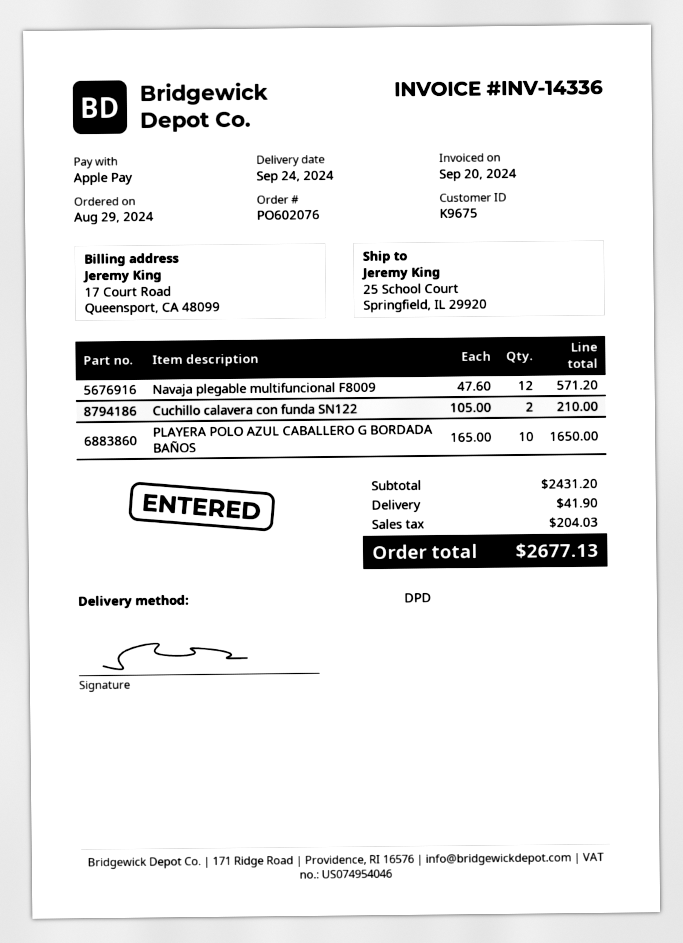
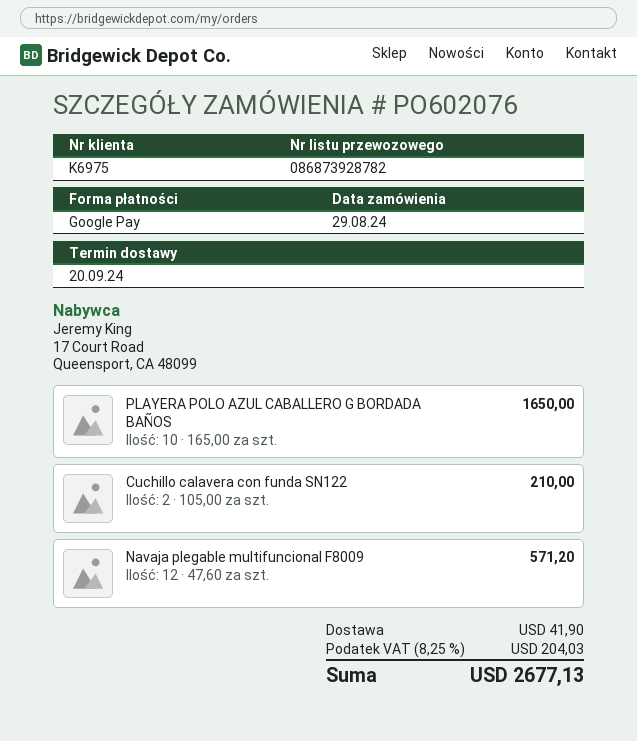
delivery date: 2024-09-24 -> 2024-09-20
customer number: K9675 -> K6975
payment method: Apple Pay -> Google Pay

